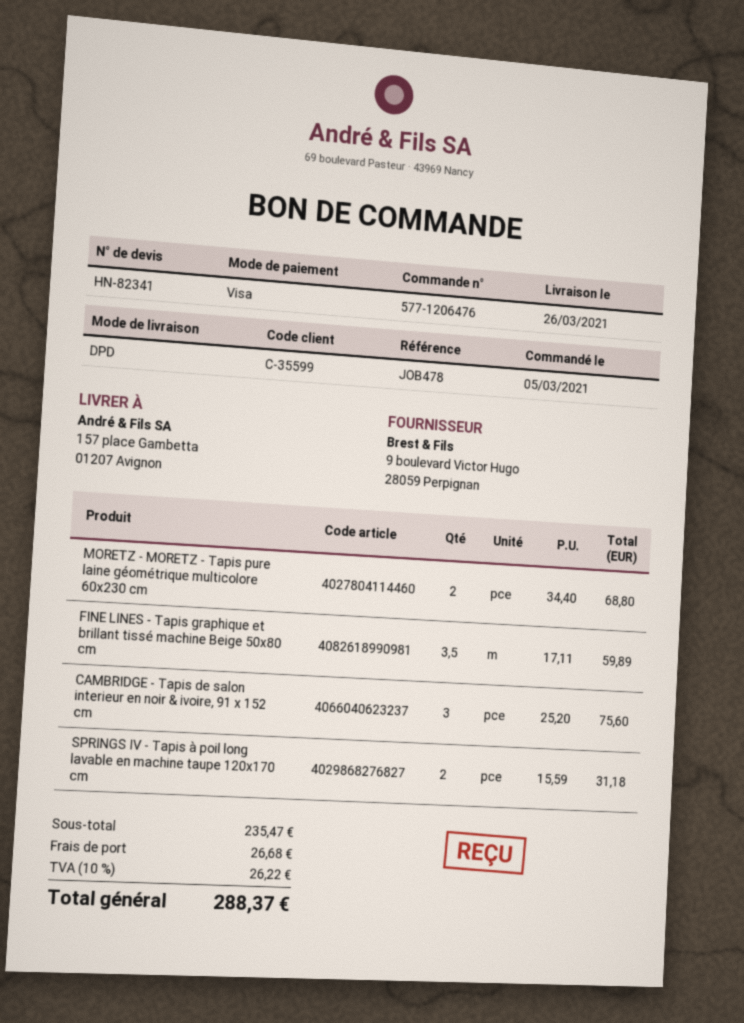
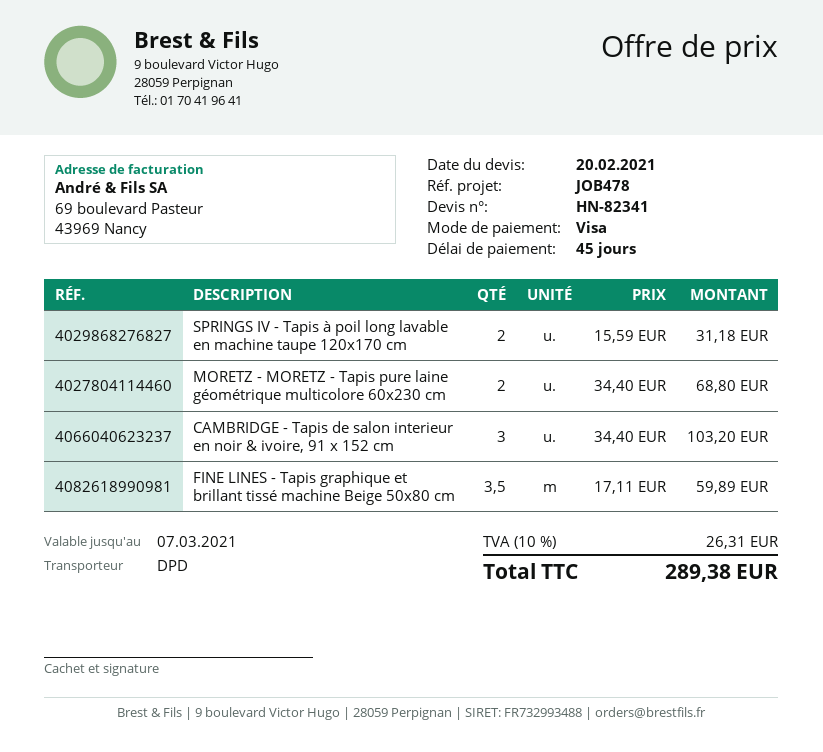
CAMBRIDGE - Tapis de salon interieur en noir & ivoire, 91 x 152 cm: 3 x 25.20 = 75.60 -> 3 x 34.40 = 103.20
shipping: 26.68 -> none
tax: 10% = 26.22 -> 10% = 26.31
total: 288.37 -> 289.38

